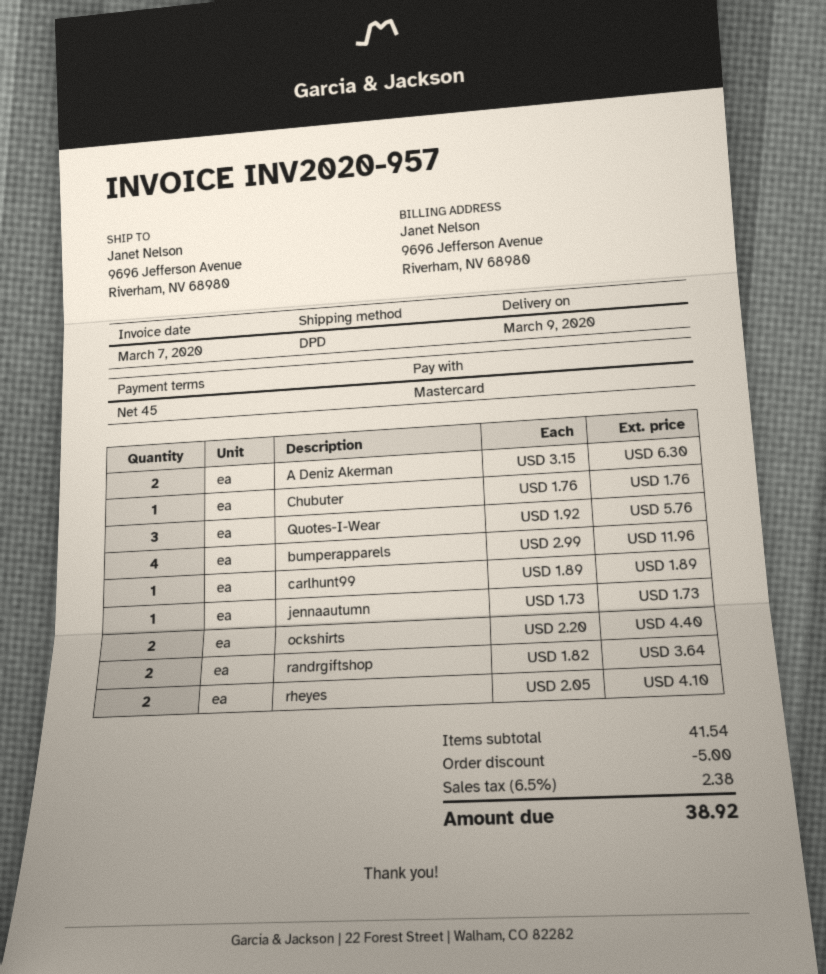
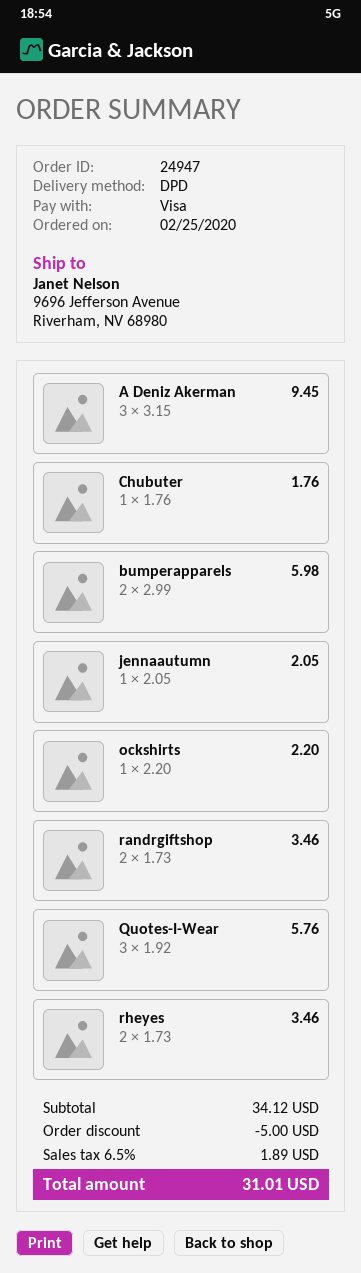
payment method: Mastercard -> Visa
A Deniz Akerman: 2 x 3.15 = 6.30 -> 3 x 3.15 = 9.45
bumperapparels: 4 x 2.99 = 11.96 -> 2 x 2.99 = 5.98
carlhunt99: 1 x 1.89 = 1.89 -> none
jennaautumn: 1 x 1.73 = 1.73 -> 1 x 2.05 = 2.05
ockshirts: 2 x 2.20 = 4.40 -> 1 x 2.20 = 2.20
randrgiftshop: 2 x 1.82 = 3.64 -> 2 x 1.73 = 3.46
rheyes: 2 x 2.05 = 4.10 -> 2 x 1.73 = 3.46
subtotal: 41.54 -> 34.12
tax: 6.5% = 2.38 -> 6.5% = 1.89
total: 38.92 -> 31.01

